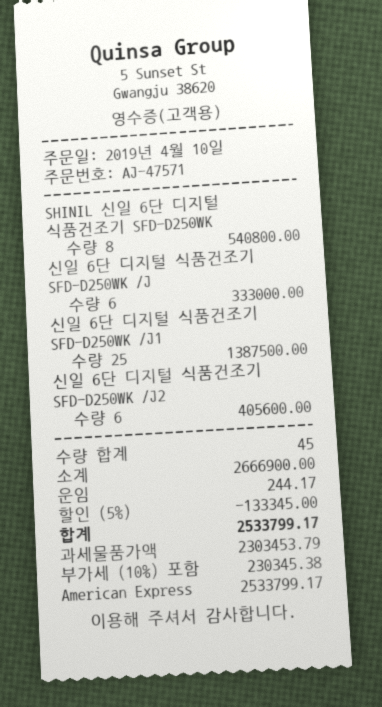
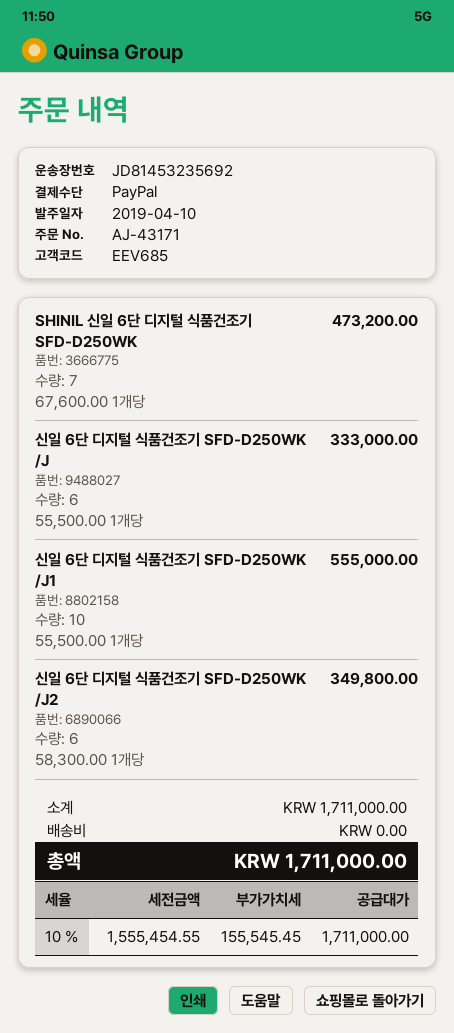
order number: AJ-47571 -> AJ-43171
payment method: American Express -> PayPal
SHINIL 신일 6단 디지털 식품건조기 SFD-D250WK: 8 for 540800.00 -> 7 for 473200.00
신일 6단 디지털 식품건조기 SFD-D250WK /J1: 25 for 1387500.00 -> 10 for 555000.00
신일 6단 디지털 식품건조기 SFD-D250WK /J2: 6 for 405600.00 -> 6 for 349800.00
subtotal: 2666900.00 -> 1711000.00
discount: 5% = 133345.00 -> none
shipping: 244.17 -> 0.00
net: 2303453.79 -> 1555454.55
tax: 10% = 230345.38 -> 10% = 155545.45
total: 2533799.17 -> 1711000.00

